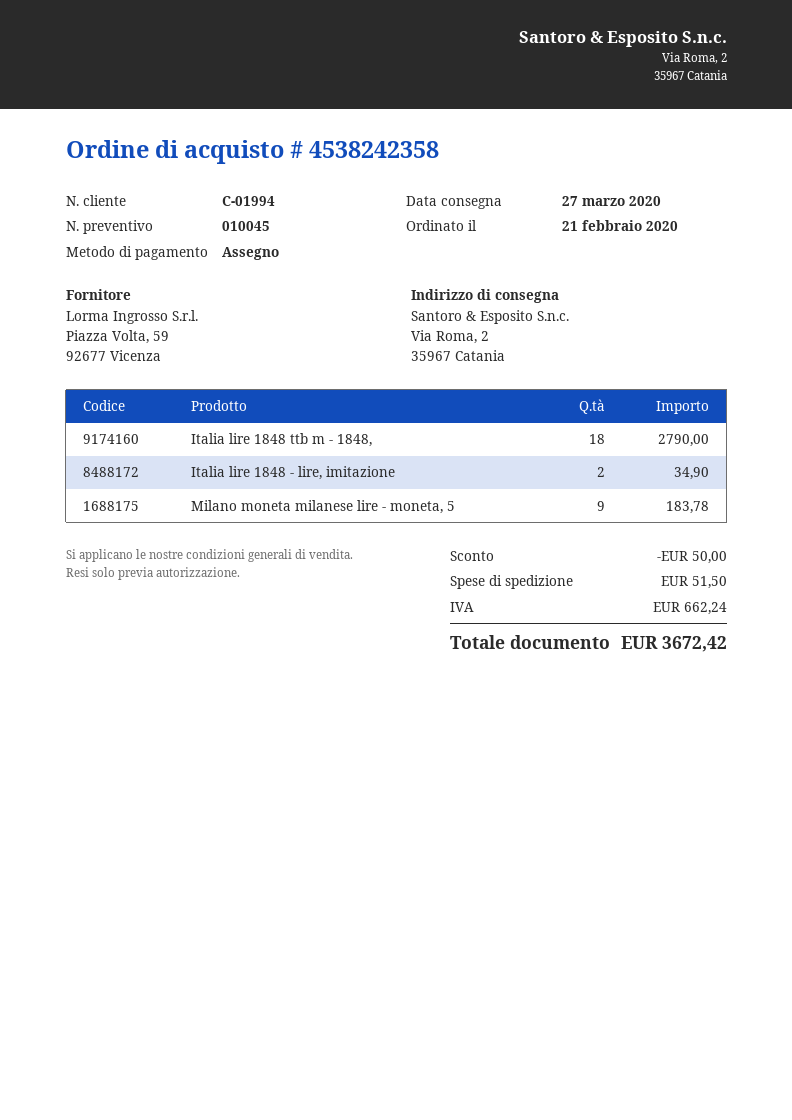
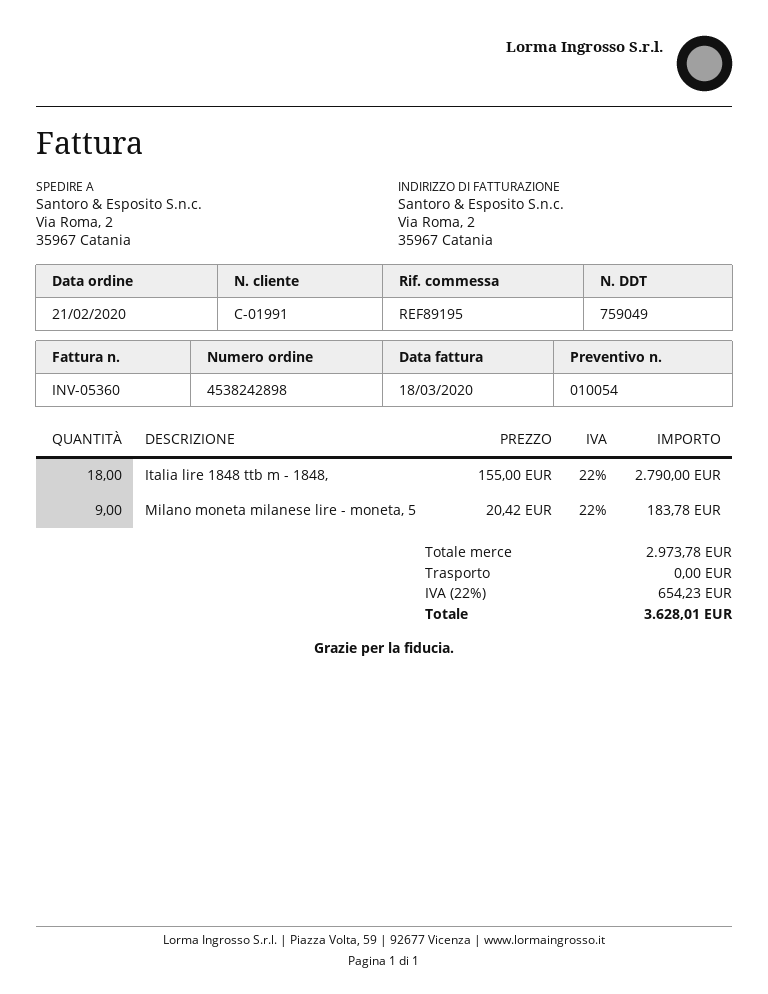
quote number: 010045 -> 010054
order number: 4538242358 -> 4538242898
customer number: C-01994 -> C-01991
Italia lire 1848 - lire, imitazione: 2 for 34.90 -> none
discount: 50.00 -> none
shipping: 51.50 -> 0.00
tax: 662.24 -> 654.23
total: 3672.42 -> 3628.01

